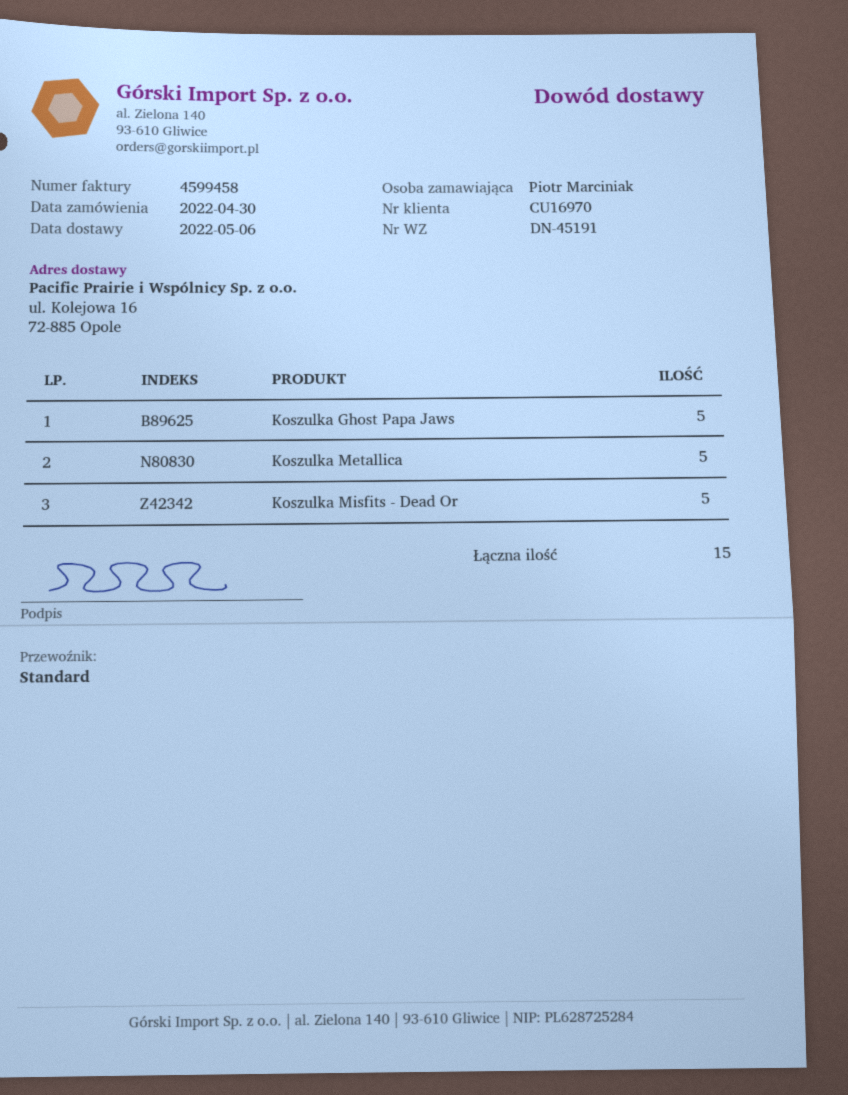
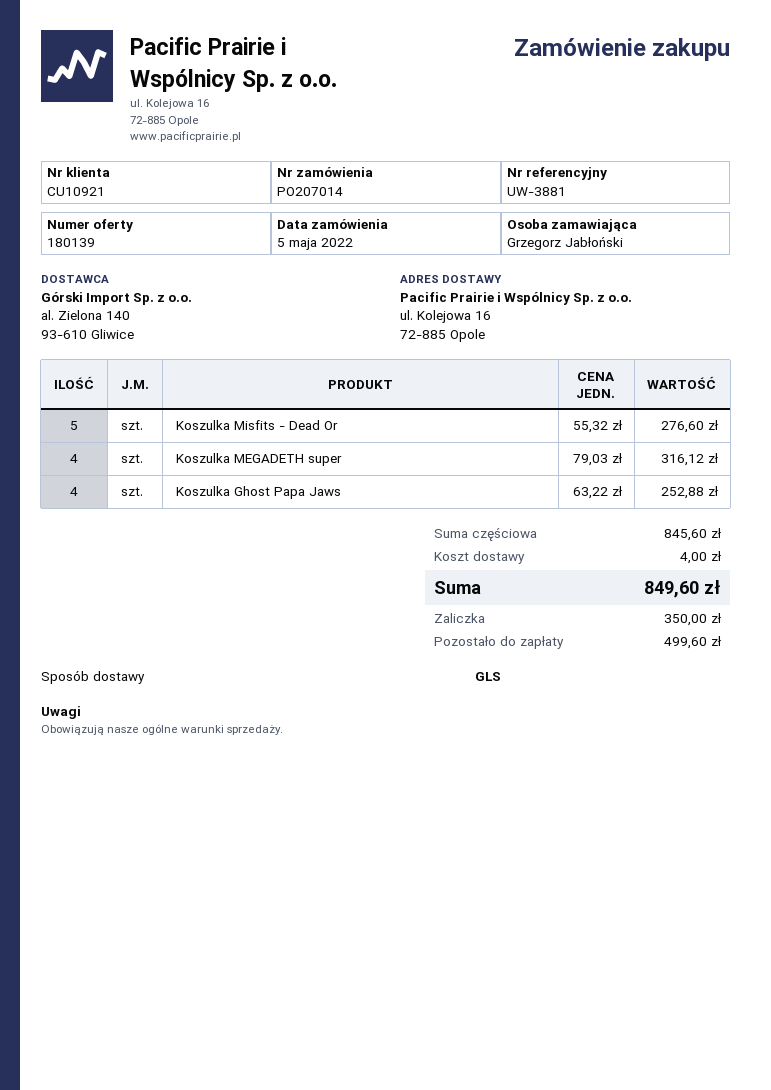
order date: 2022-04-30 -> 2022-05-05
customer number: CU16970 -> CU10921
ordered by: Piotr Marciniak -> Grzegorz Jabłoński
shipping method: standard -> GLS
Koszulka Ghost Papa Jaws: 5 -> 4
Koszulka Metallica: 5 -> none
Koszulka MEGADETH super: none -> 4

